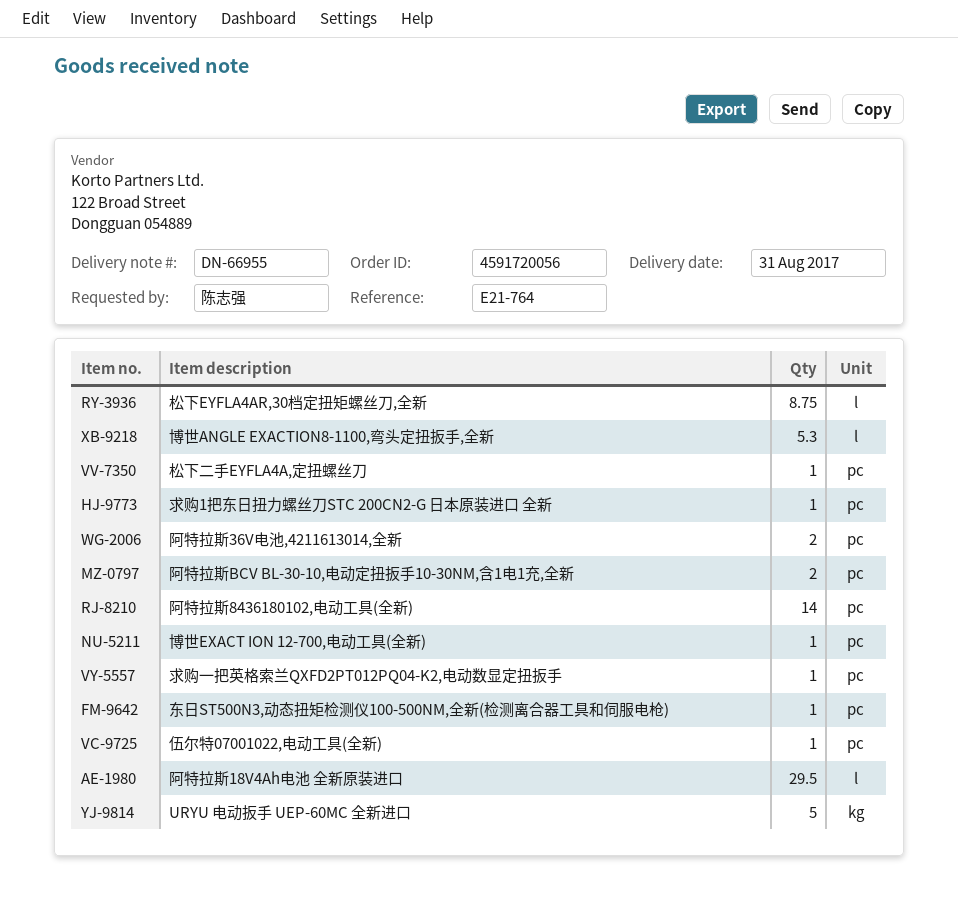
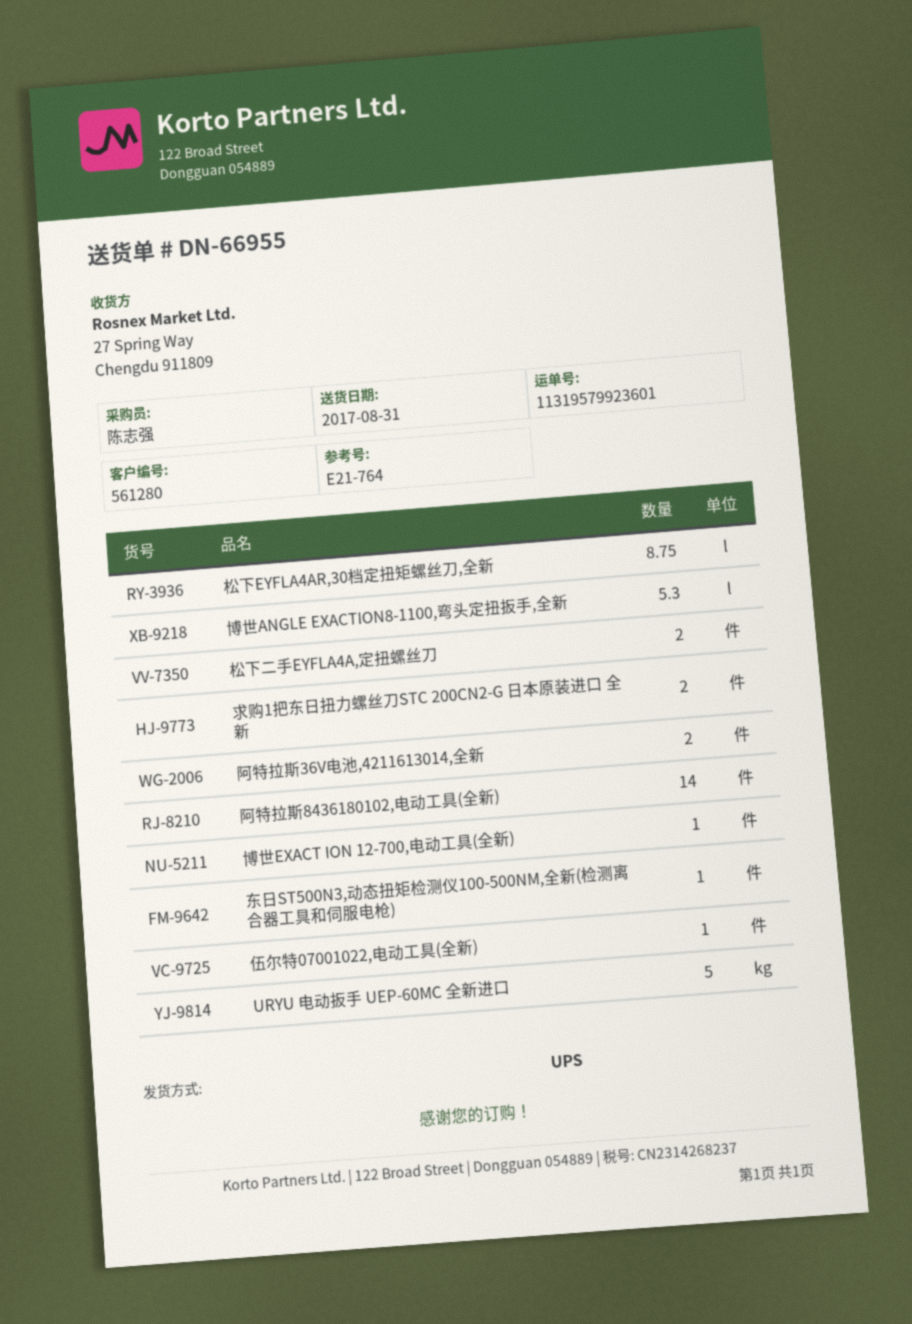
松下二手EYFLA4A,定扭螺丝刀: 1 -> 2
求购1把东日扭力螺丝刀STC 200CN2-G 日本原装进口 全新: 1 -> 2
阿特拉斯BCV BL-30-10,电动定扭扳手10-30NM,含1电1充,全新: 2 -> none
求购一把英格索兰QXFD2PT012PQ04-K2,电动数显定扭扳手: 1 -> none
阿特拉斯18V4Ah电池 全新原装进口: 29.5 -> none

